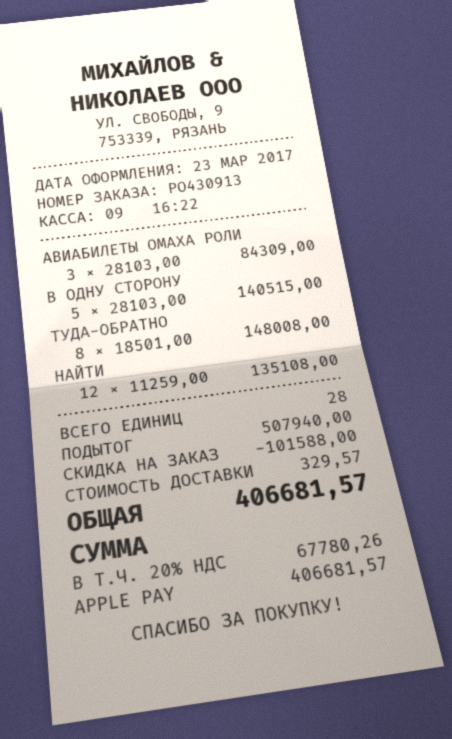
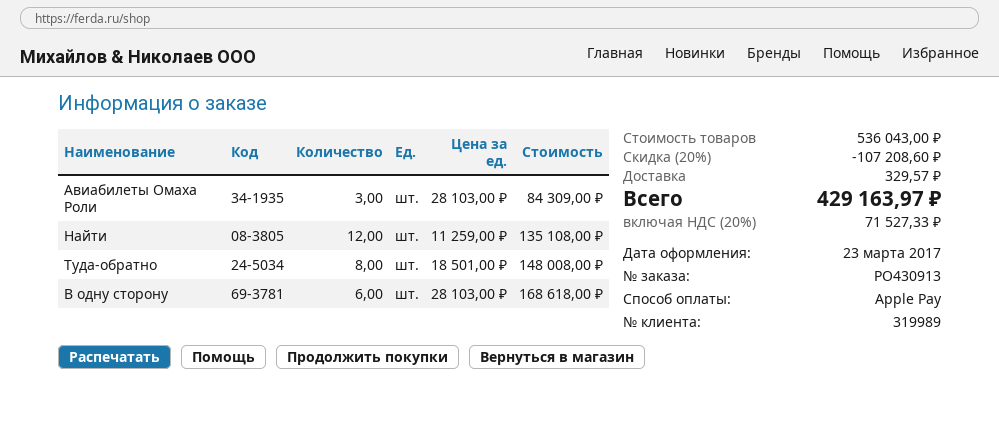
В ОДНУ СТОРОНУ: 5 x 28103.00 = 140515.00 -> 6 x 28103.00 = 168618.00
subtotal: 507940.00 -> 536043.00
discount: 101588.00 -> 107208.60
tax: 20% = 67780.26 -> 20% = 71527.33
total: 406681.57 -> 429163.97

